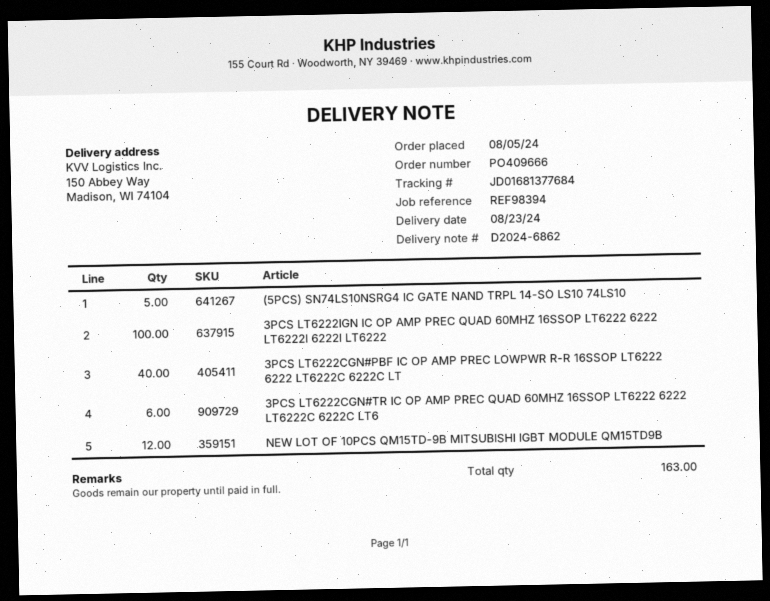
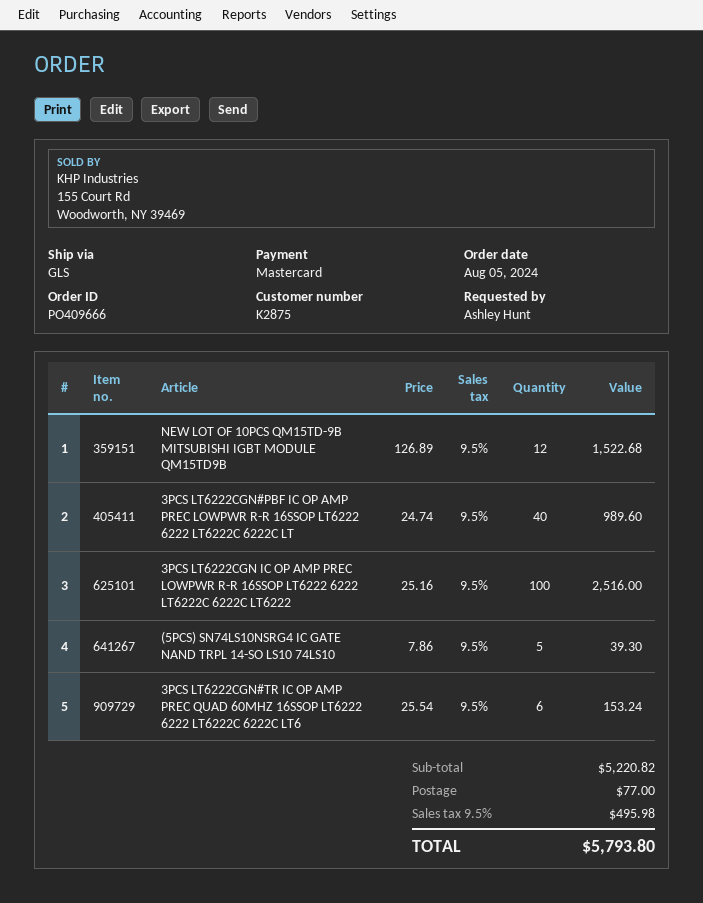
3PCS LT6222IGN IC OP AMP PREC QUAD 60MHZ 16SSOP LT6222 6222 LT6222I 6222I LT6222: 100 -> none
3PCS LT6222CGN IC OP AMP PREC LOWPWR R-R 16SSOP LT6222 6222 LT6222C 6222C LT6222: none -> 100

